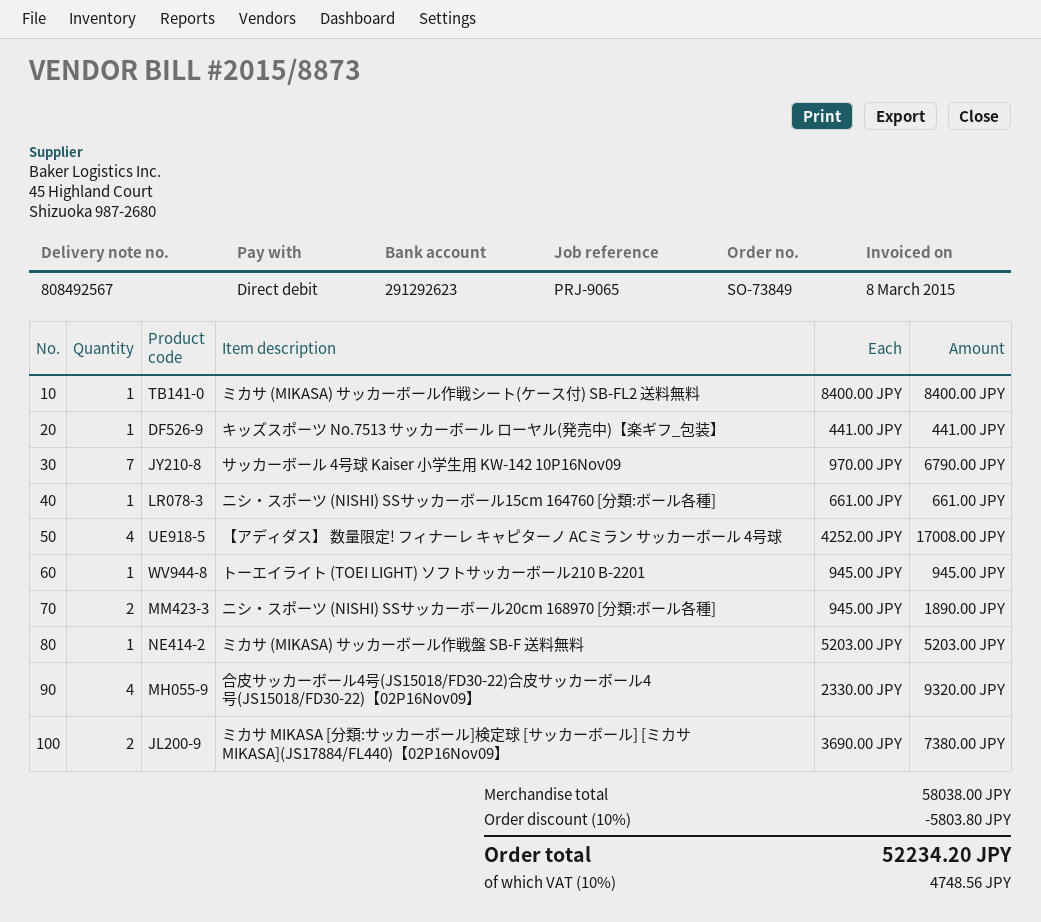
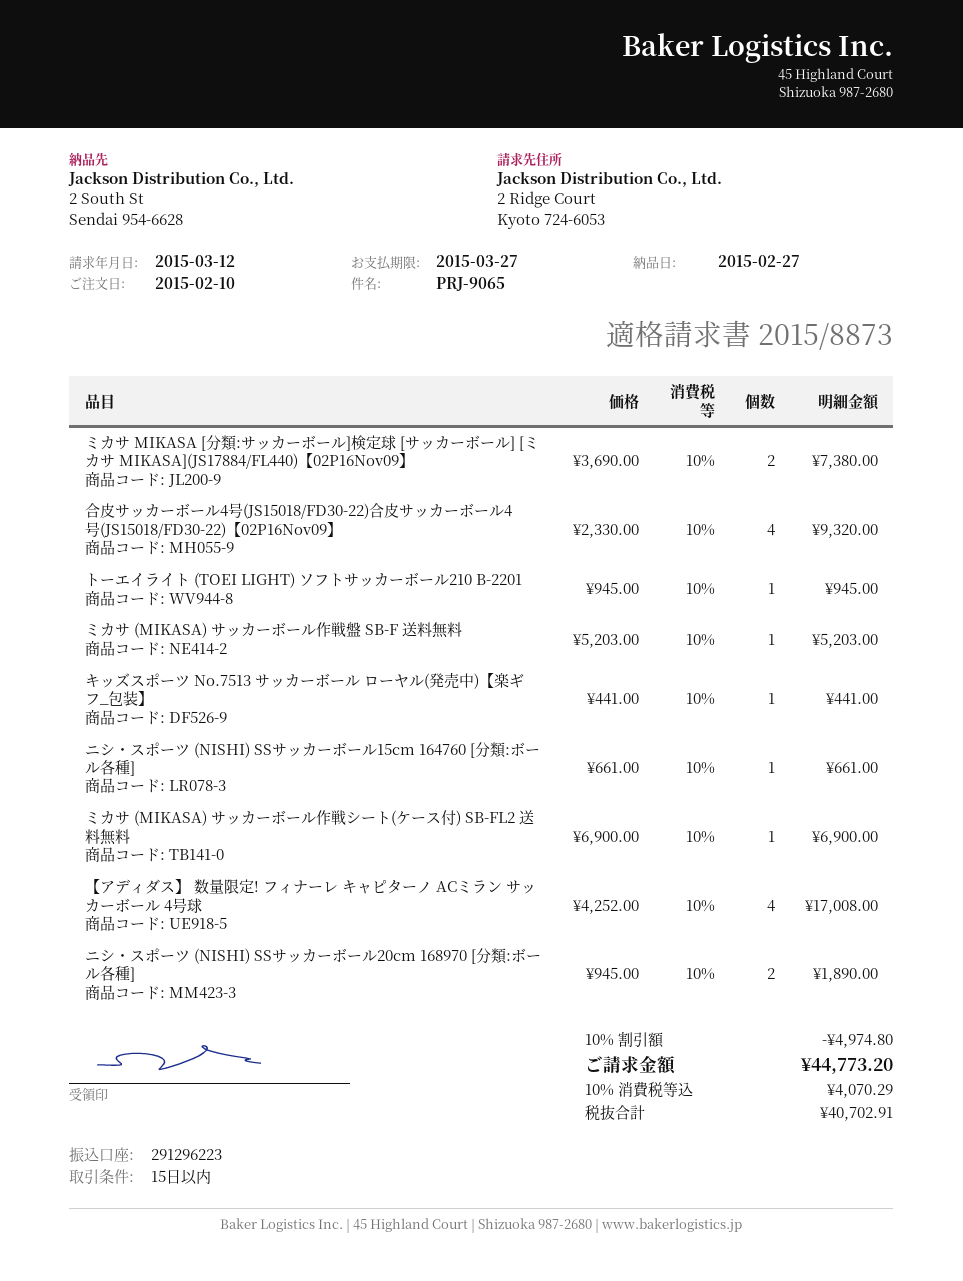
invoice date: 2015-03-08 -> 2015-03-12
bank account: 291292623 -> 291296223
ミカサ (MIKASA) サッカーボール作戦シート(ケース付) SB-FL2 送料無料: 1 x 8400.00 = 8400.00 -> 1 x 6900.00 = 6900.00
サッカーボール 4号球 Kaiser 小学生用 KW-142 10P16Nov09: 7 x 970.00 = 6790.00 -> none
discount: 10% = 5803.80 -> 10% = 4974.80
tax: 10% = 4748.56 -> 10% = 4070.29
total: 52234.20 -> 44773.20

